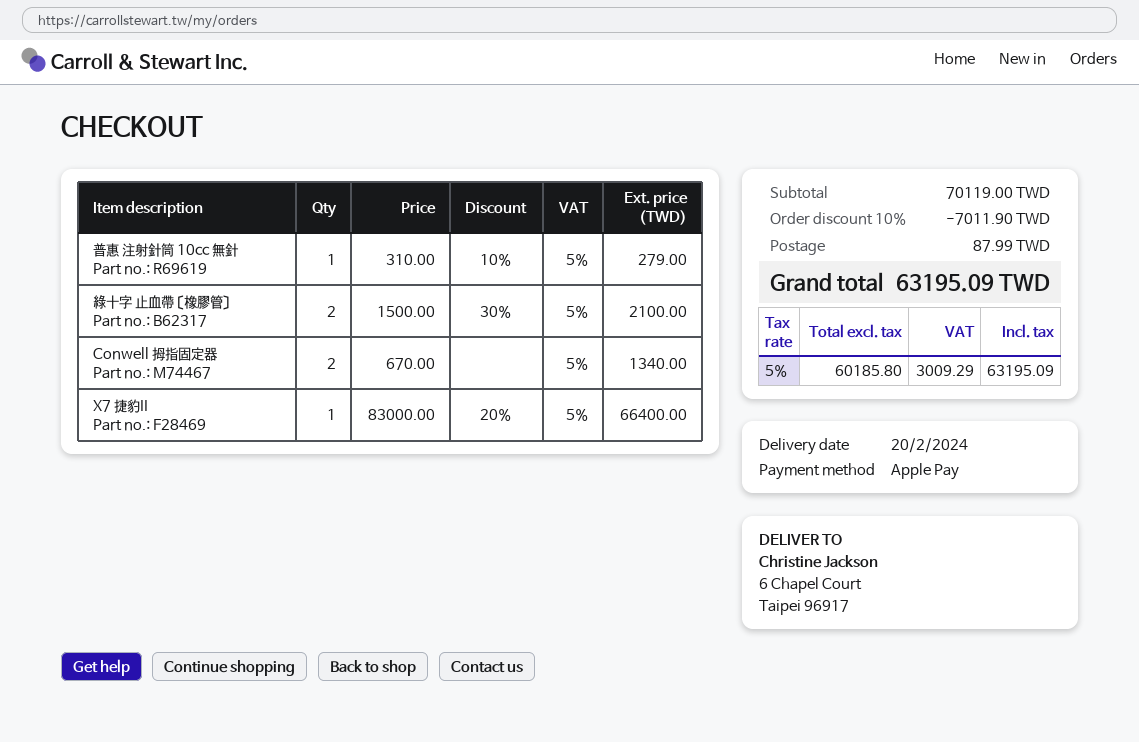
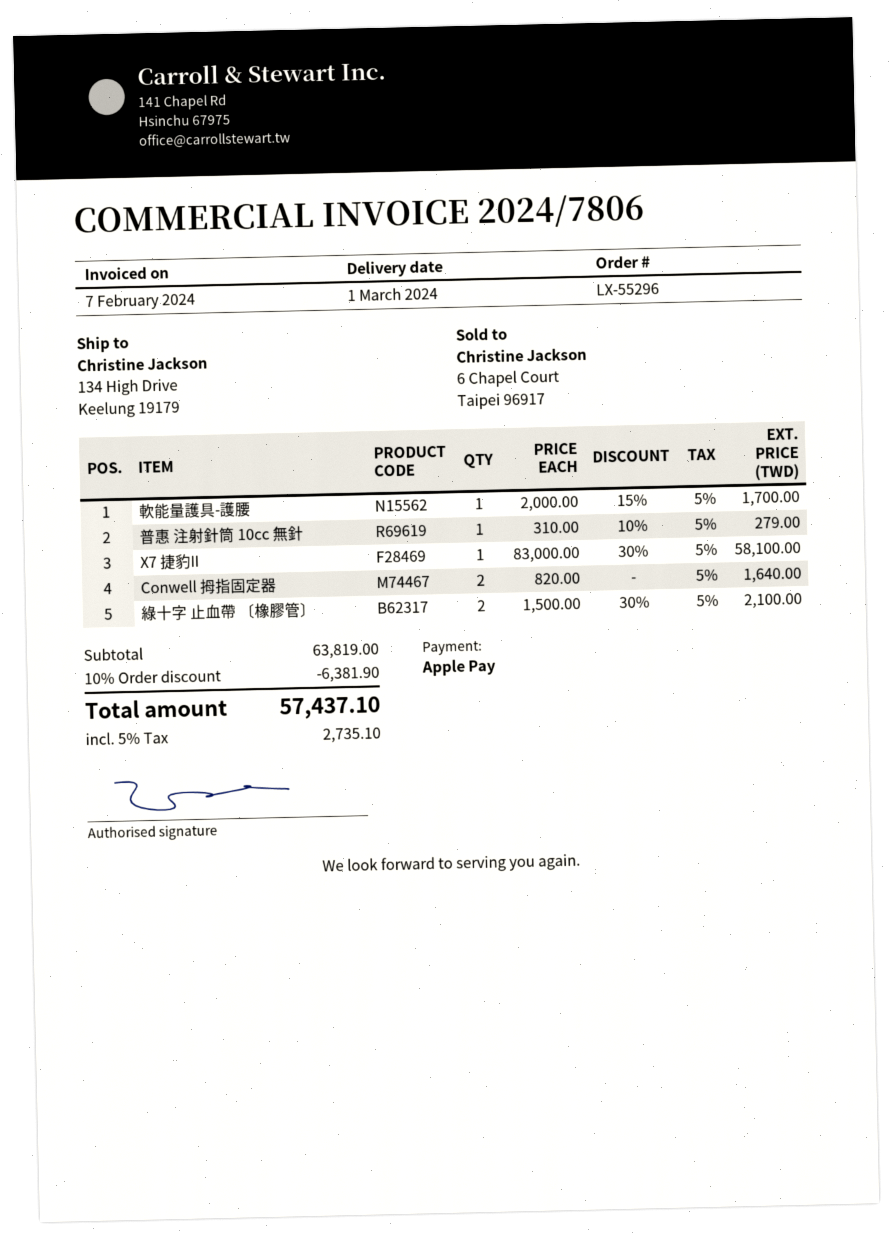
delivery date: 2024-02-20 -> 2024-03-01
ship to: 6 Chapel Court, Taipei 96917 -> 134 High Drive, Keelung 19179
Conwell 拇指固定器: 2 x 670.00 = 1340.00 -> 2 x 820.00 = 1640.00
X7 捷豹II: 1 x 83000.00 - 20% = 66400.00 -> 1 x 83000.00 - 30% = 58100.00
軟能量護具-護腰: none -> 1 x 2000.00 - 15% = 1700.00
subtotal: 70119.00 -> 63819.00
discount: 10% = 7011.90 -> 10% = 6381.90
shipping: 87.99 -> none
tax: 5% = 3009.29 -> 5% = 2735.10
total: 63195.09 -> 57437.10

